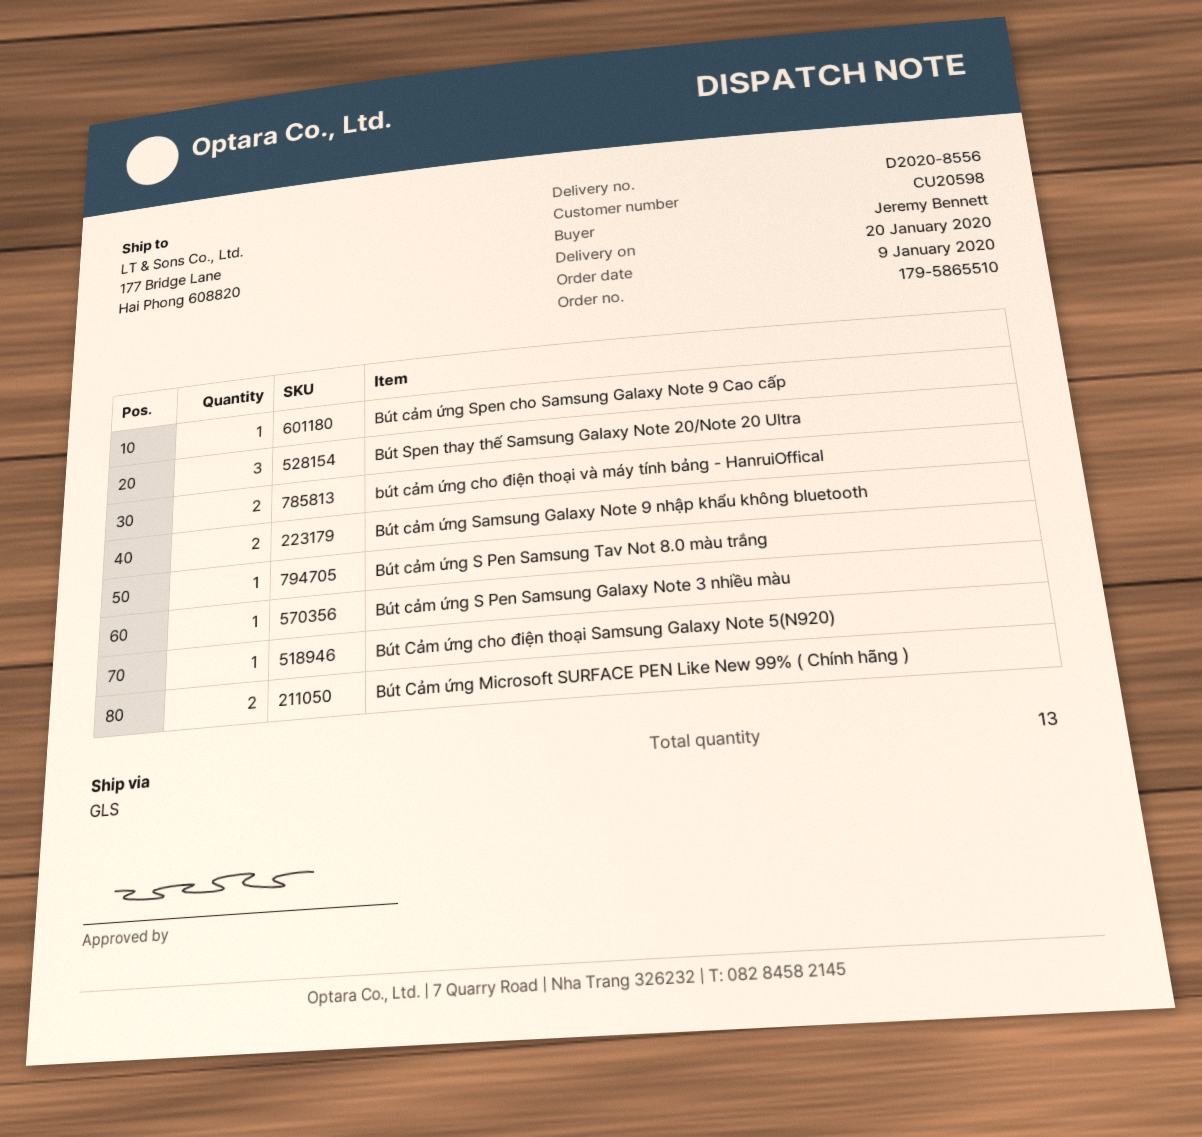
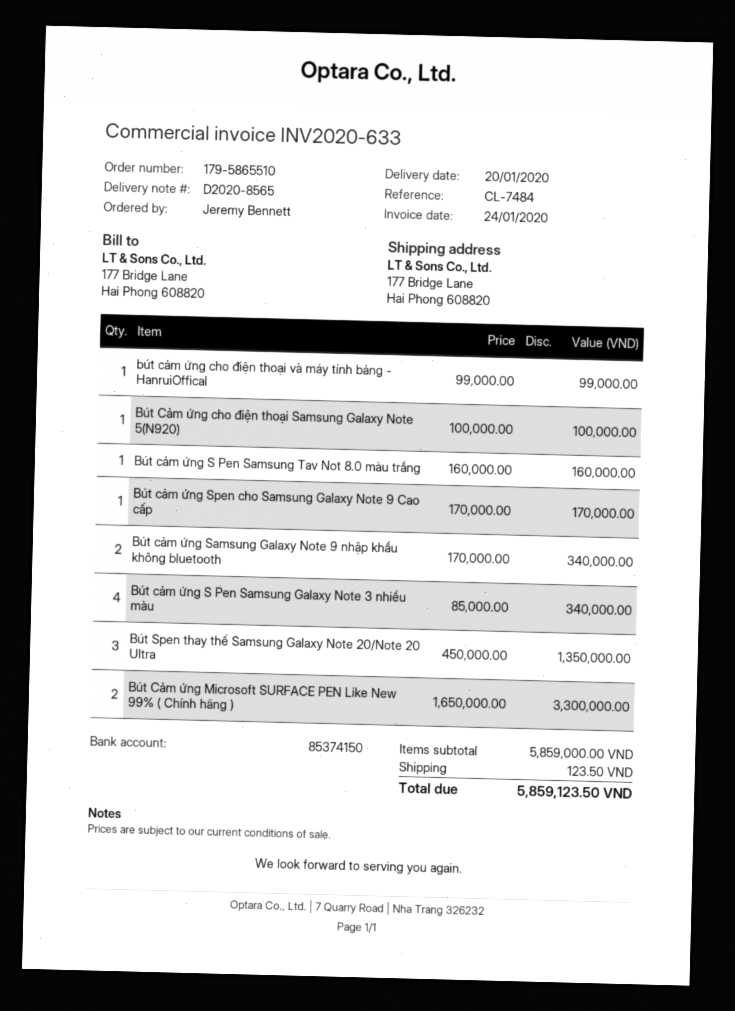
delivery note number: D2020-8556 -> D2020-8565
bút cảm ứng cho điện thoại và máy tính bảng - HanruiOffical: 2 -> 1
Bút cảm ứng S Pen Samsung Galaxy Note 3 nhiều màu: 1 -> 4

